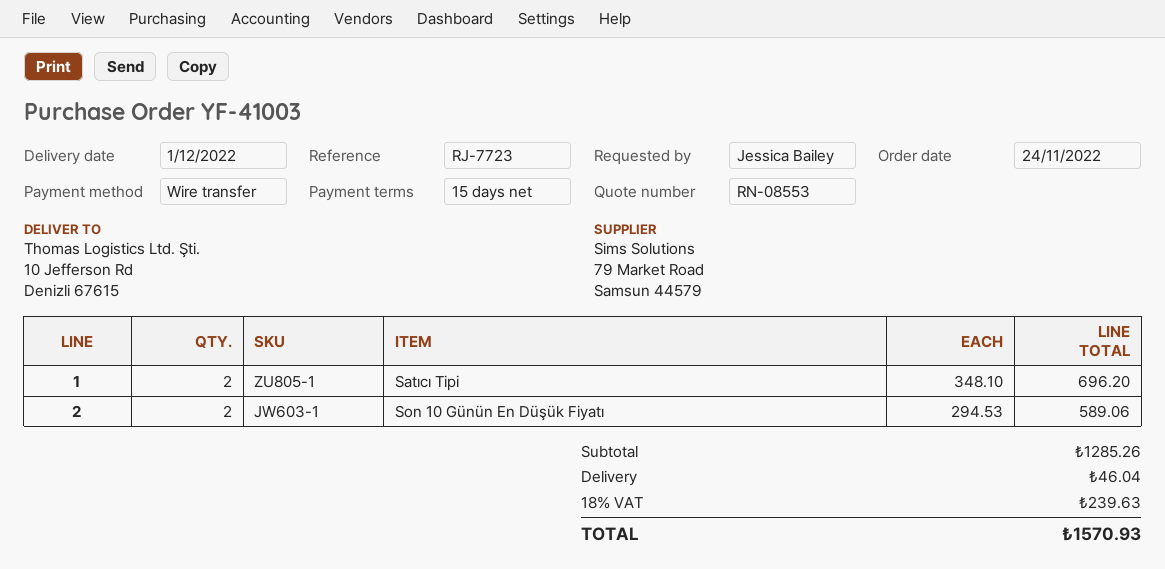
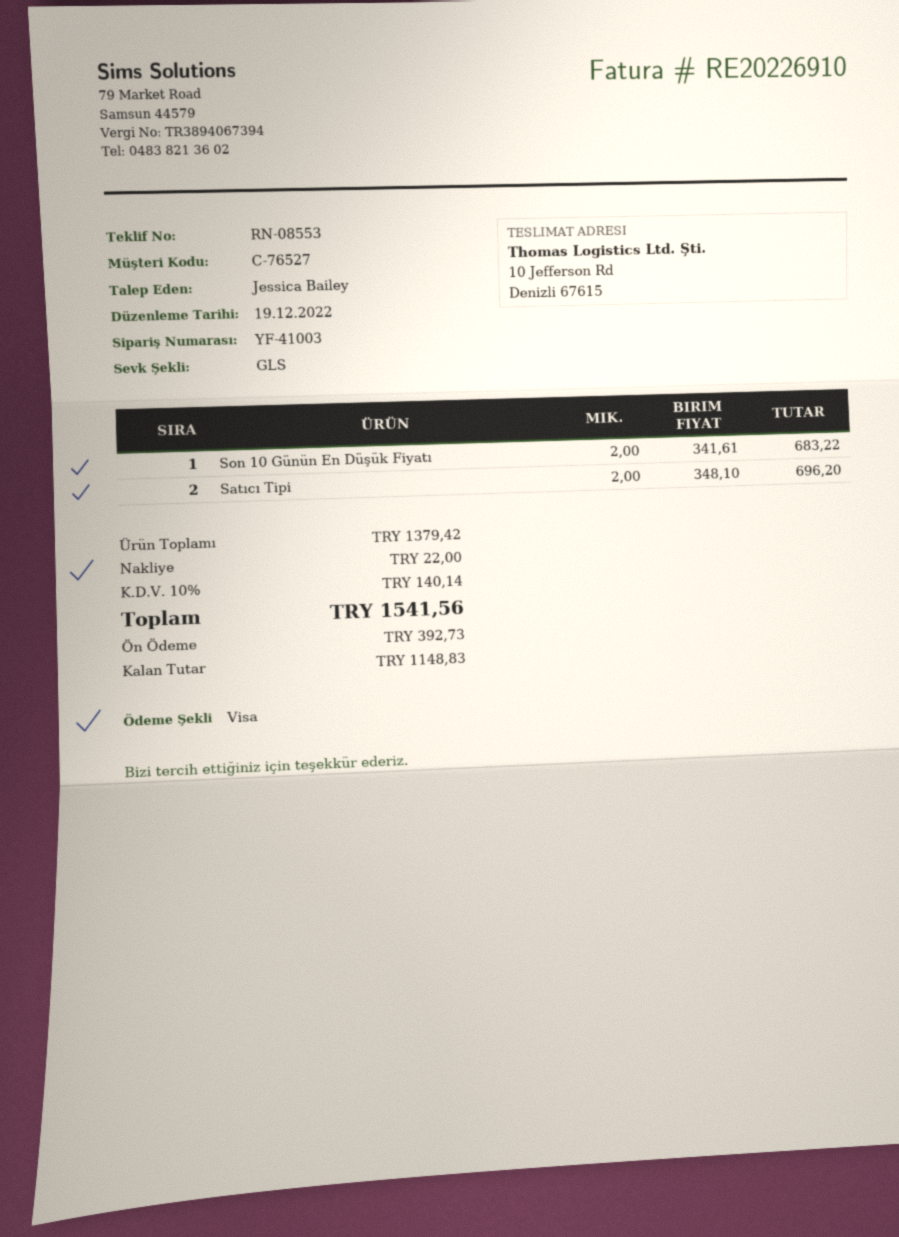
payment method: bank transfer -> Visa
Son 10 Günün En Düşük Fiyatı: 2 x 294.53 = 589.06 -> 2 x 341.61 = 683.22
subtotal: 1285.26 -> 1379.42
shipping: 46.04 -> 22.00
tax: 18% = 239.63 -> 10% = 140.14
total: 1570.93 -> 1541.56

